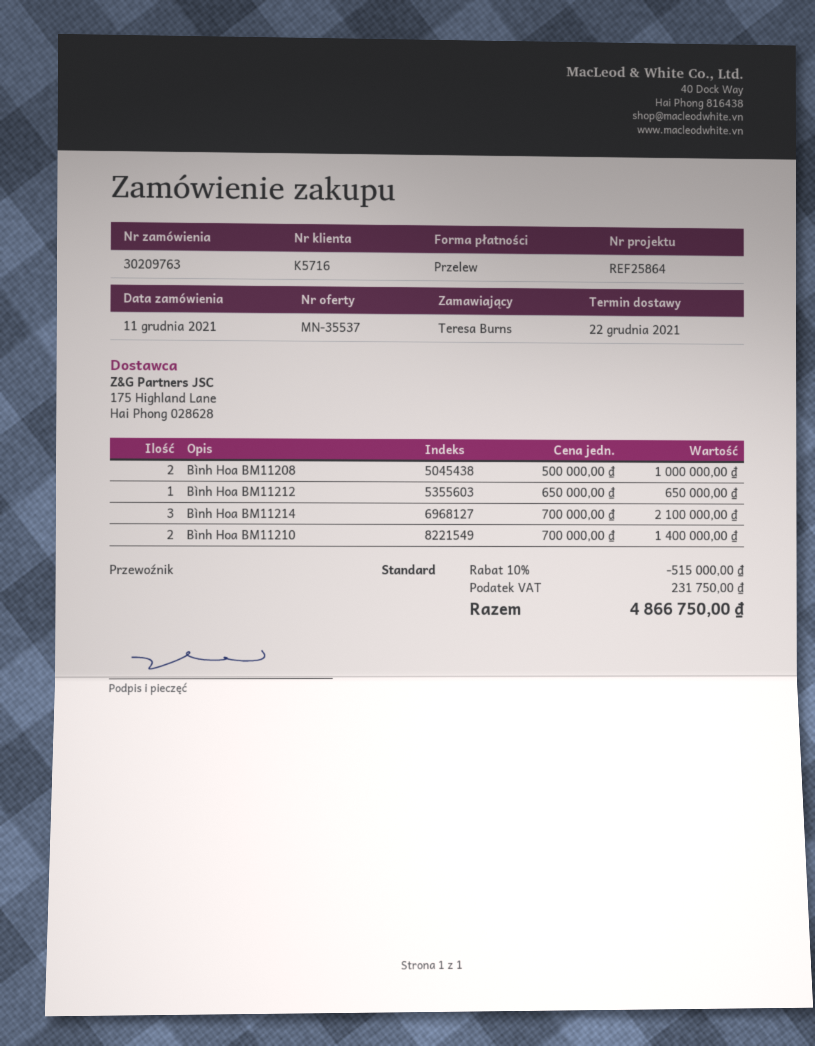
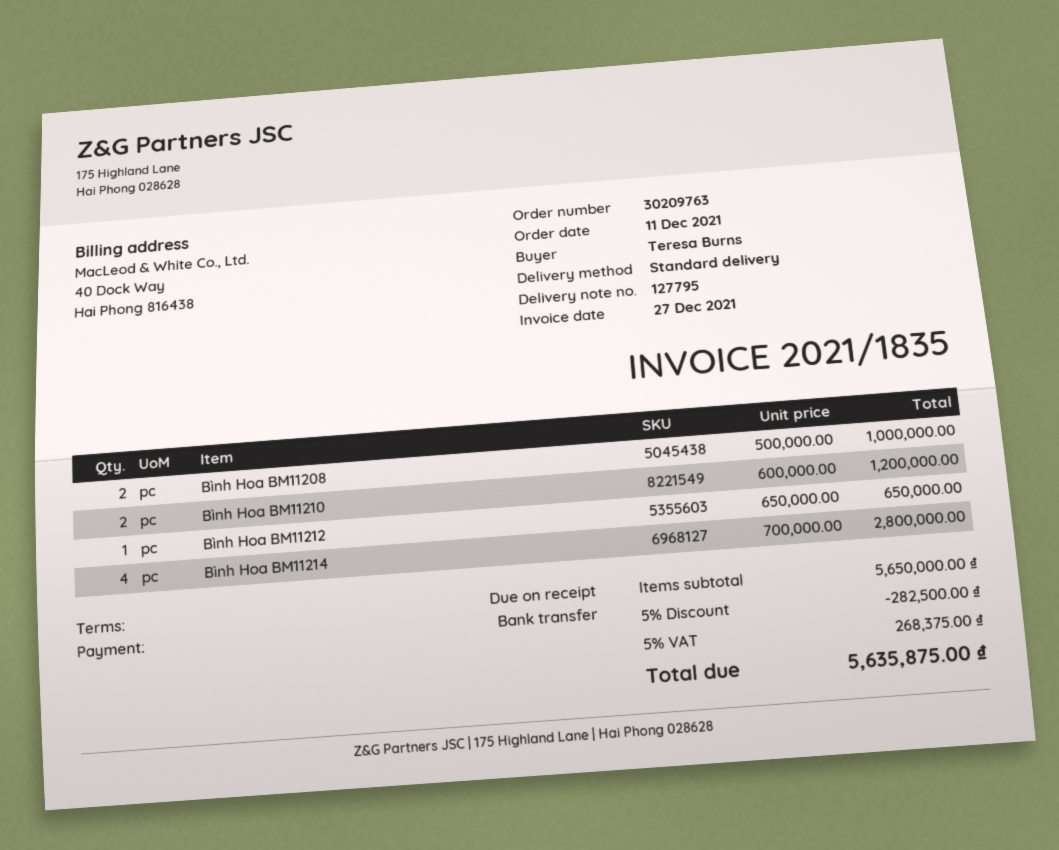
Bình Hoa BM11214: 3 x 700000.00 = 2100000.00 -> 4 x 700000.00 = 2800000.00
Bình Hoa BM11210: 2 x 700000.00 = 1400000.00 -> 2 x 600000.00 = 1200000.00
discount: 10% = 515000.00 -> 5% = 282500.00
tax: 231750.00 -> 268375.00
total: 4866750.00 -> 5635875.00

